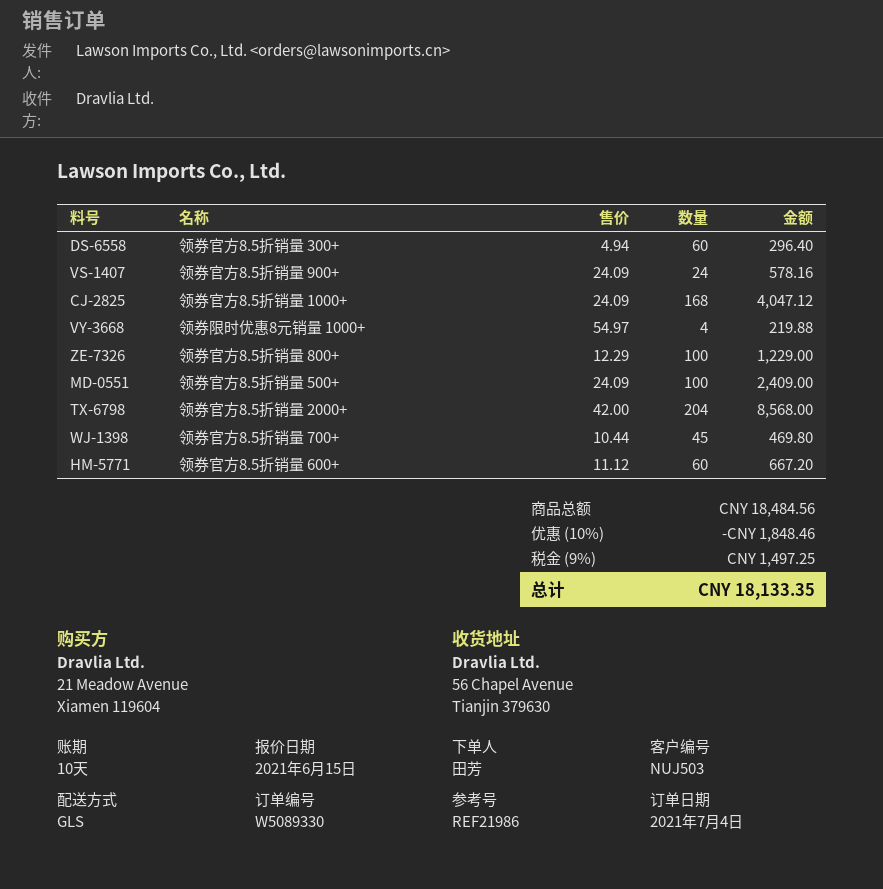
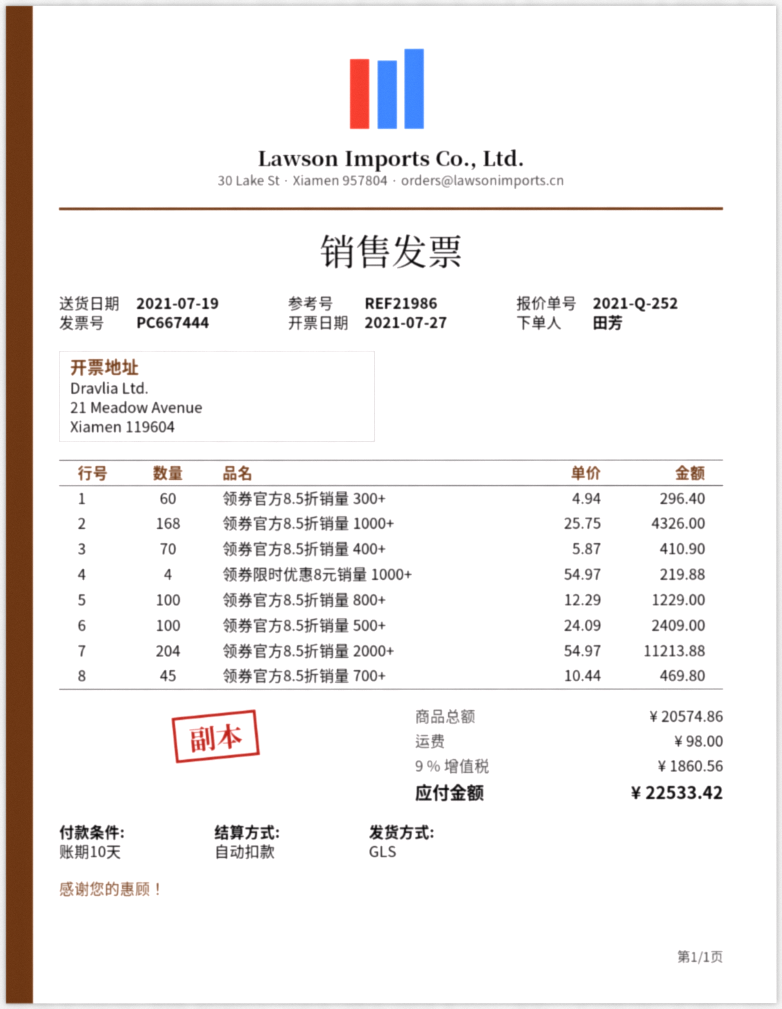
领券官方8.5折销量 900+: 24 x 24.09 = 578.16 -> none
领券官方8.5折销量 1000+: 168 x 24.09 = 4047.12 -> 168 x 25.75 = 4326.00
领券官方8.5折销量 2000+: 204 x 42.00 = 8568.00 -> 204 x 54.97 = 11213.88
领券官方8.5折销量 600+: 60 x 11.12 = 667.20 -> none
领券官方8.5折销量 400+: none -> 70 x 5.87 = 410.90
subtotal: 18484.56 -> 20574.86
discount: 10% = 1848.46 -> none
shipping: none -> 98.00
tax: 9% = 1497.25 -> 9% = 1860.56
total: 18133.35 -> 22533.42

